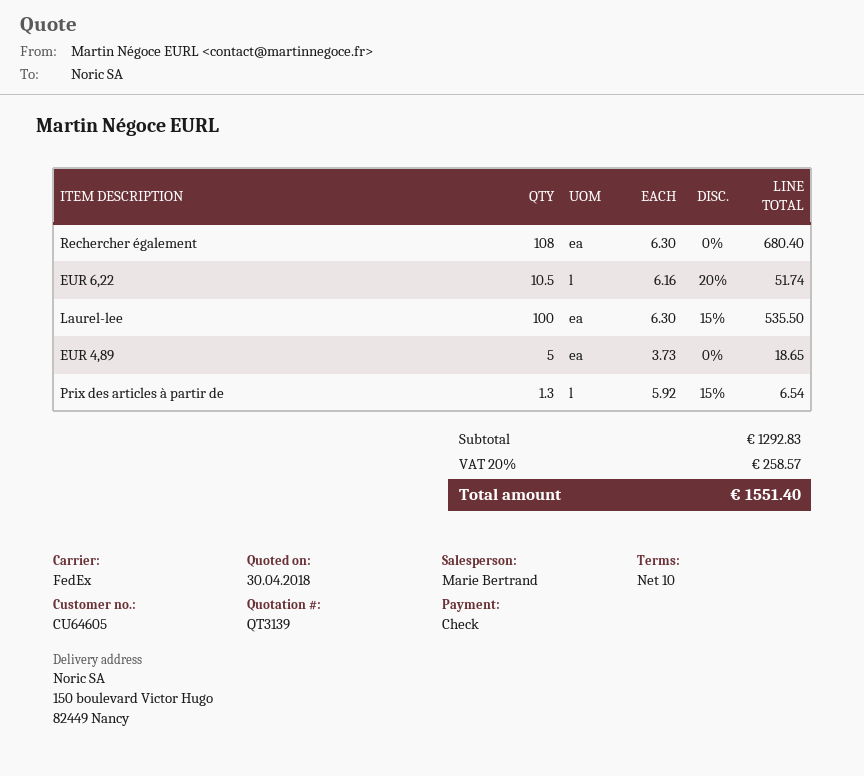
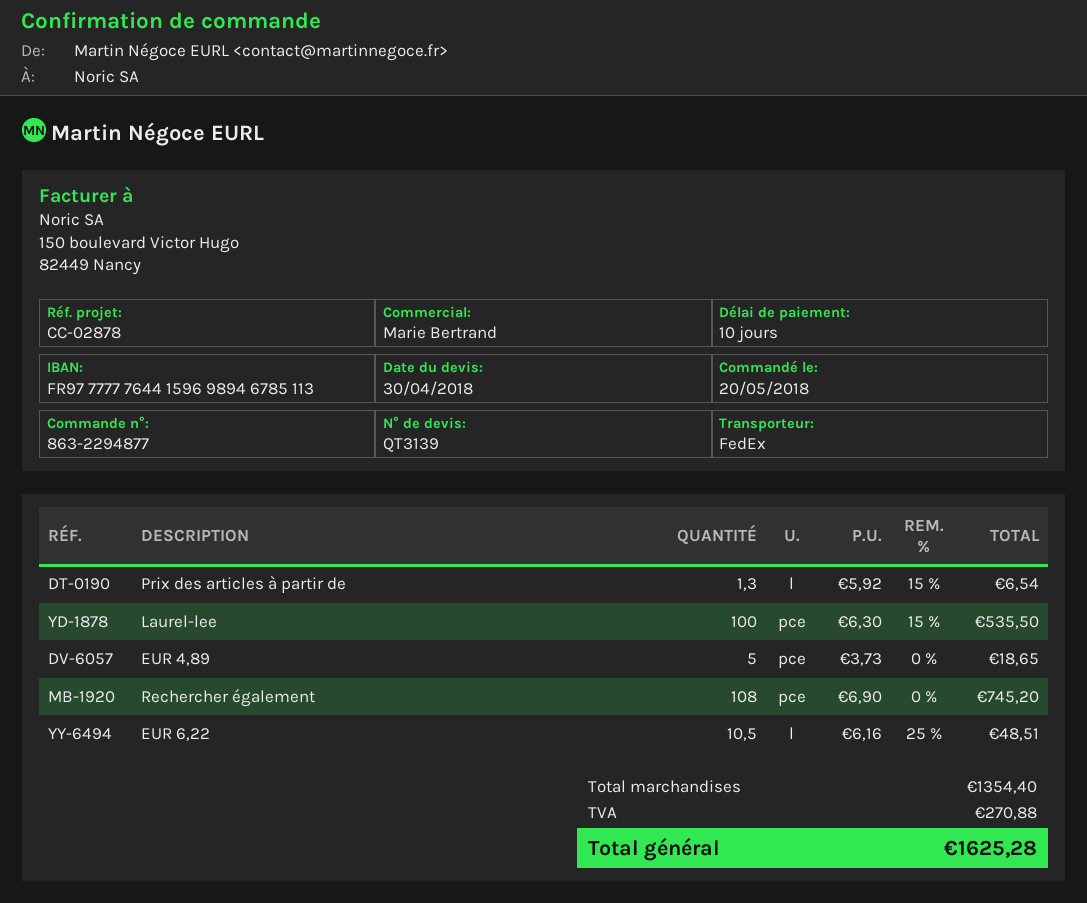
Rechercher également: 108 x 6.30 = 680.40 -> 108 x 6.90 = 745.20
EUR 6,22: 10.5 x 6.16 - 20% = 51.74 -> 10.5 x 6.16 - 25% = 48.51
subtotal: 1292.83 -> 1354.40
tax: 258.57 -> 270.88
total: 1551.40 -> 1625.28

